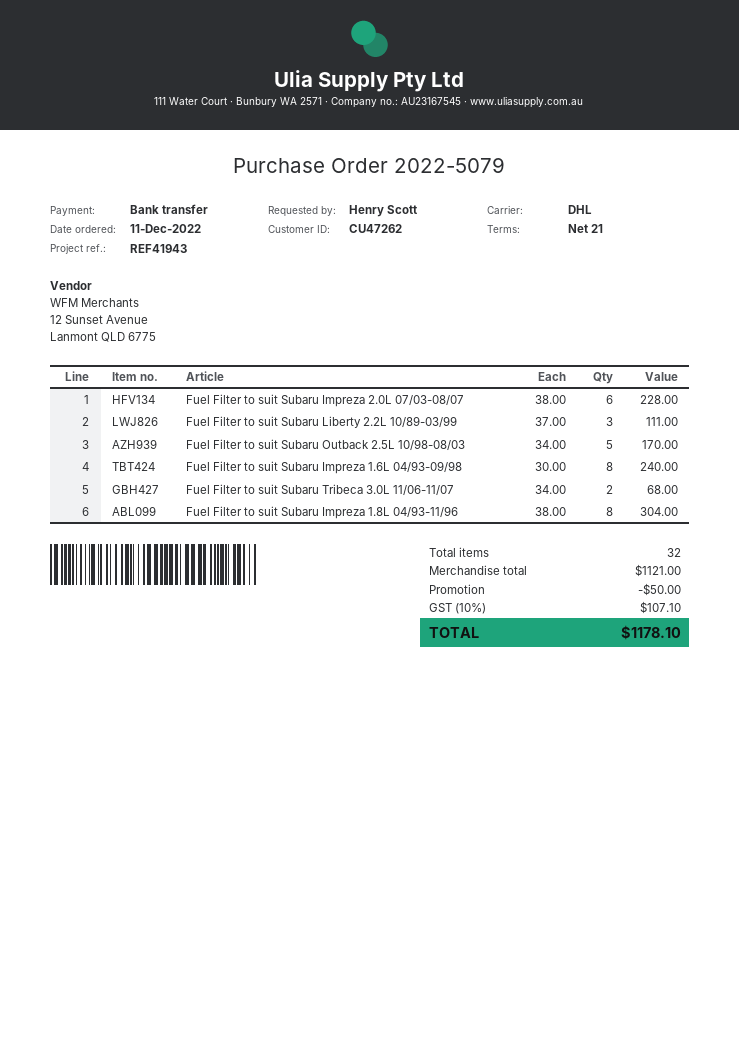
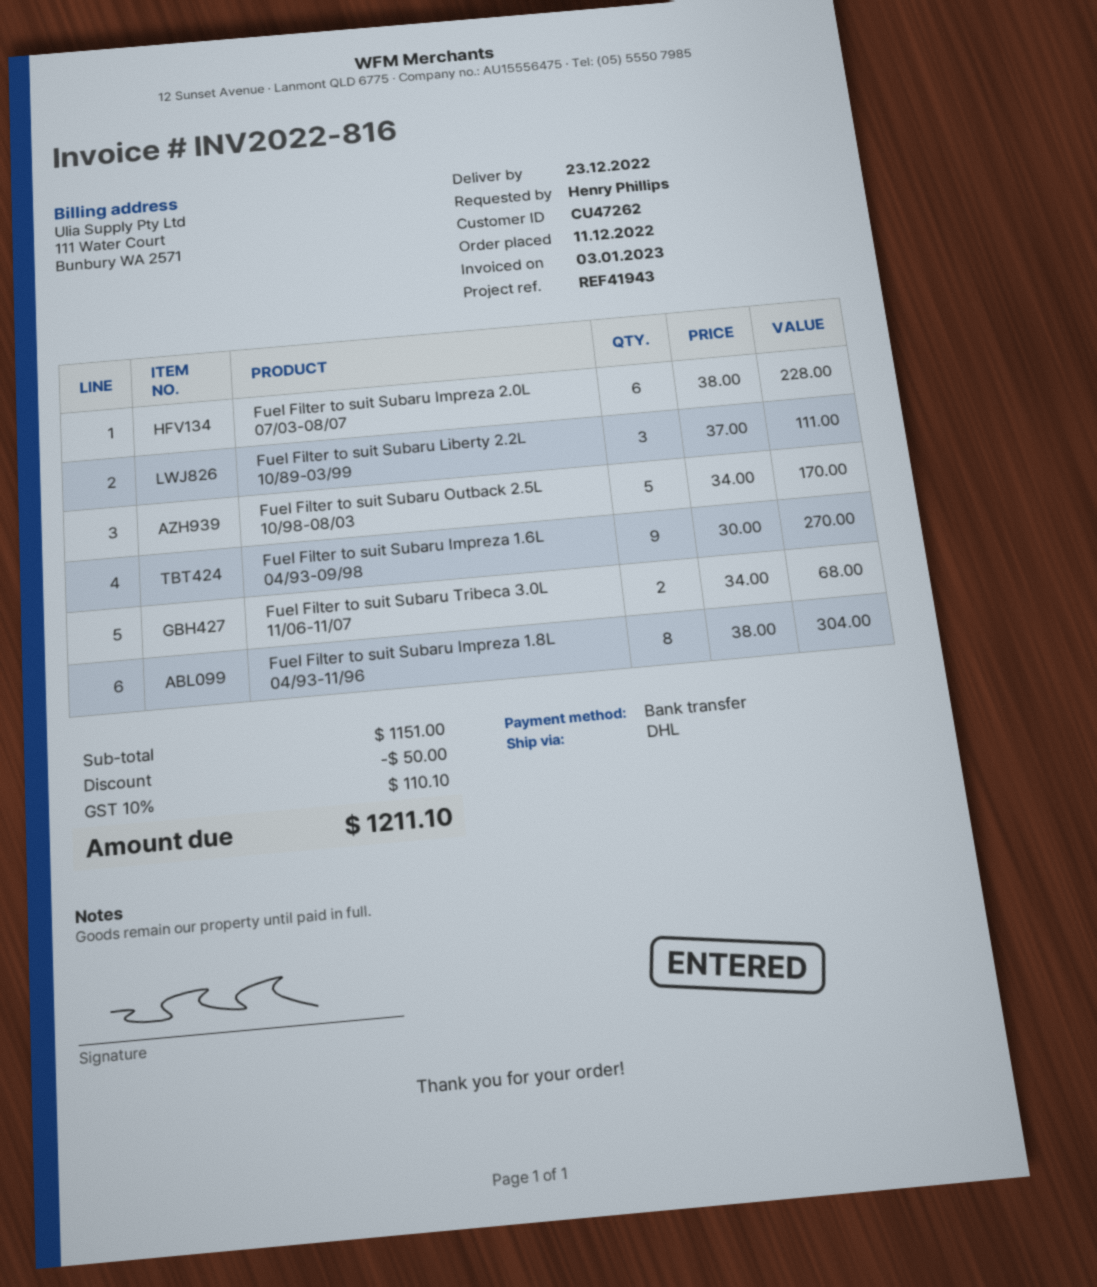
ordered by: Henry Scott -> Henry Phillips
Fuel Filter to suit Subaru Impreza 1.6L 04/93-09/98: 8 x 30.00 = 240.00 -> 9 x 30.00 = 270.00
subtotal: 1121.00 -> 1151.00
tax: 10% = 107.10 -> 10% = 110.10
total: 1178.10 -> 1211.10

